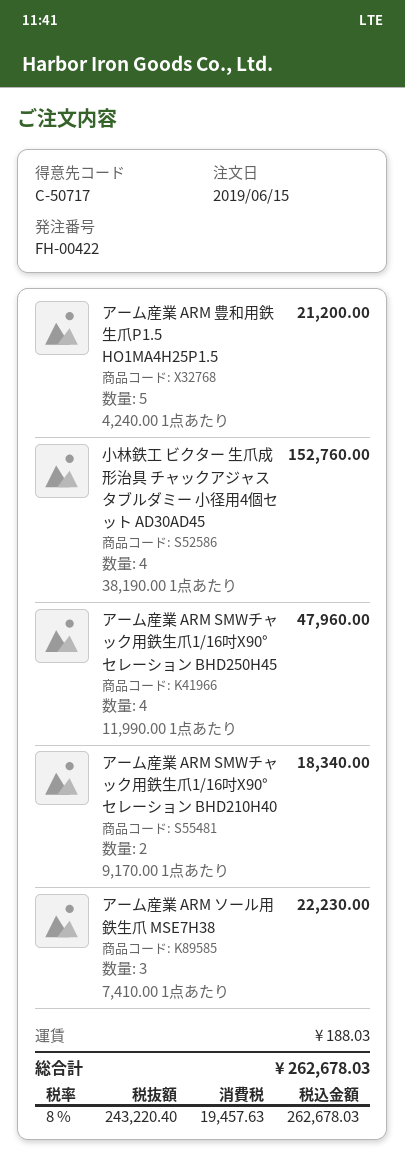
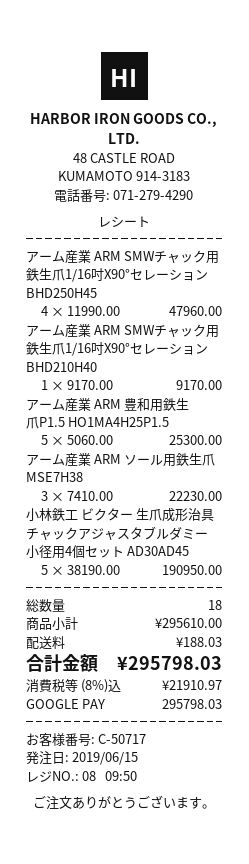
アーム産業 ARM 豊和用鉄生爪P1.5 HO1MA4H25P1.5: 5 x 4240.00 = 21200.00 -> 5 x 5060.00 = 25300.00
小林鉄工 ビクター 生爪成形治具 チャックアジャスタブルダミー 小径用4個セット AD30AD45: 4 x 38190.00 = 152760.00 -> 5 x 38190.00 = 190950.00
アーム産業 ARM SMWチャック用鉄生爪1/16吋X90°セレーション BHD210H40: 2 x 9170.00 = 18340.00 -> 1 x 9170.00 = 9170.00
tax: 8% = 19457.63 -> 8% = 21910.97
total: 262678.03 -> 295798.03

